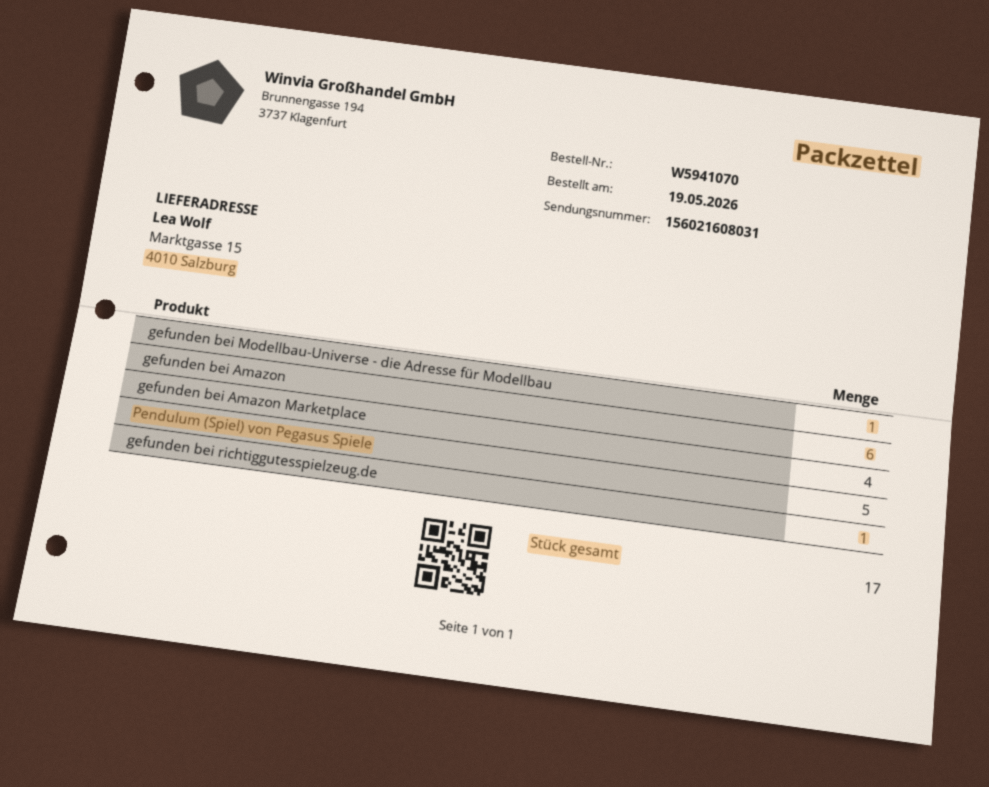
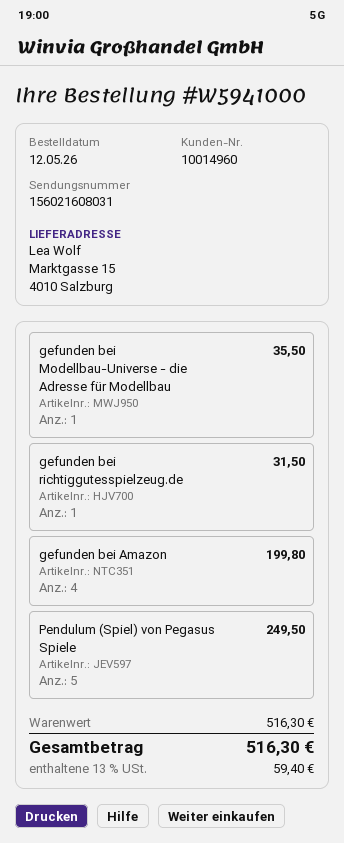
order number: W5941070 -> W5941000
order date: 2026-05-19 -> 2026-05-12
gefunden bei Amazon: 6 -> 4
gefunden bei Amazon Marketplace: 4 -> none

